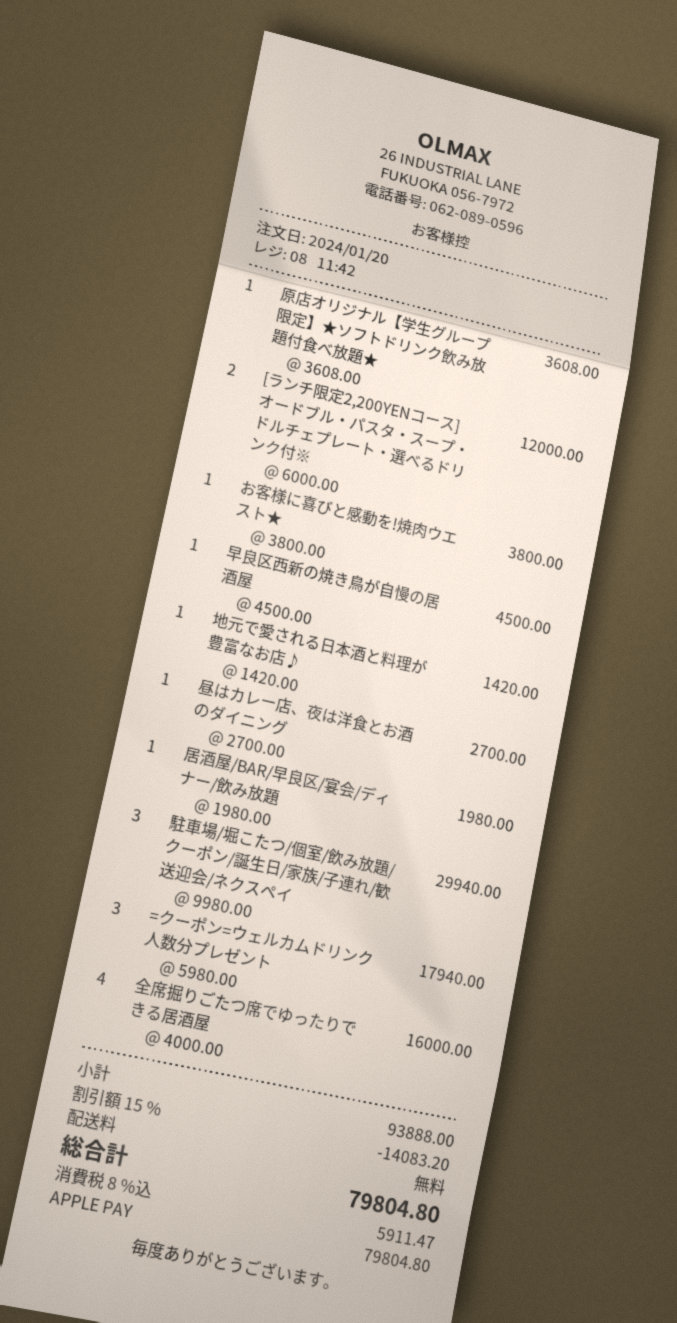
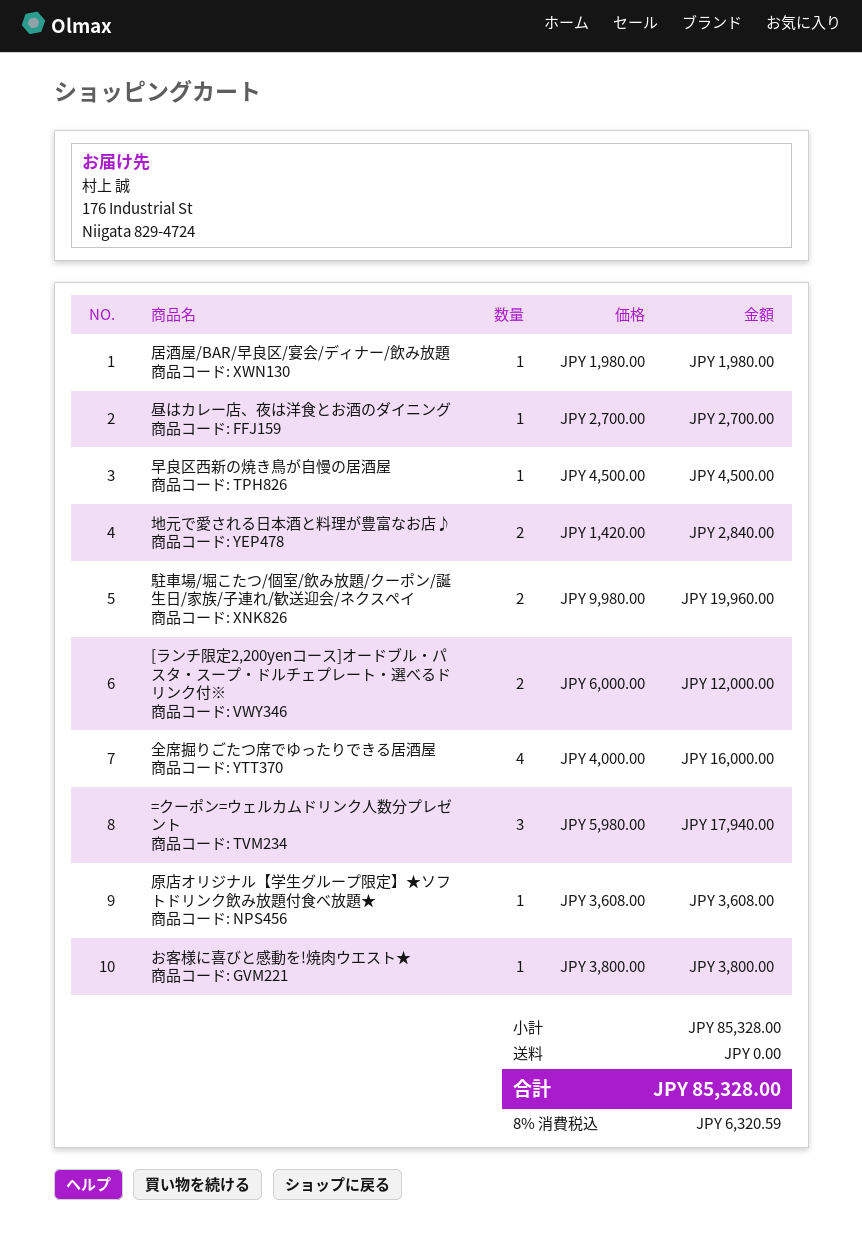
地元で愛される日本酒と料理が豊富なお店♪: 1 x 1420.00 = 1420.00 -> 2 x 1420.00 = 2840.00
駐車場/堀こたつ/個室/飲み放題/クーポン/誕生日/家族/子連れ/歓送迎会/ネクスペイ: 3 x 9980.00 = 29940.00 -> 2 x 9980.00 = 19960.00
subtotal: 93888.00 -> 85328.00
discount: 15% = 14083.20 -> none
tax: 8% = 5911.47 -> 8% = 6320.59
total: 79804.80 -> 85328.00

